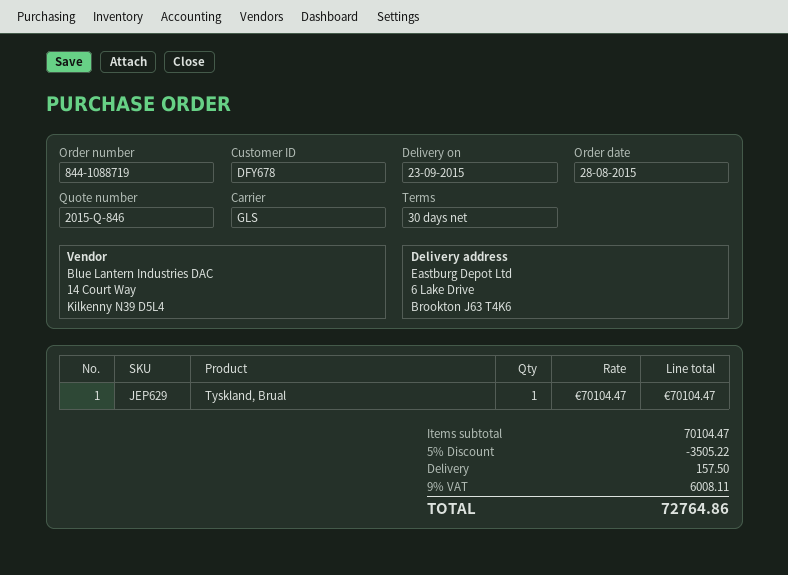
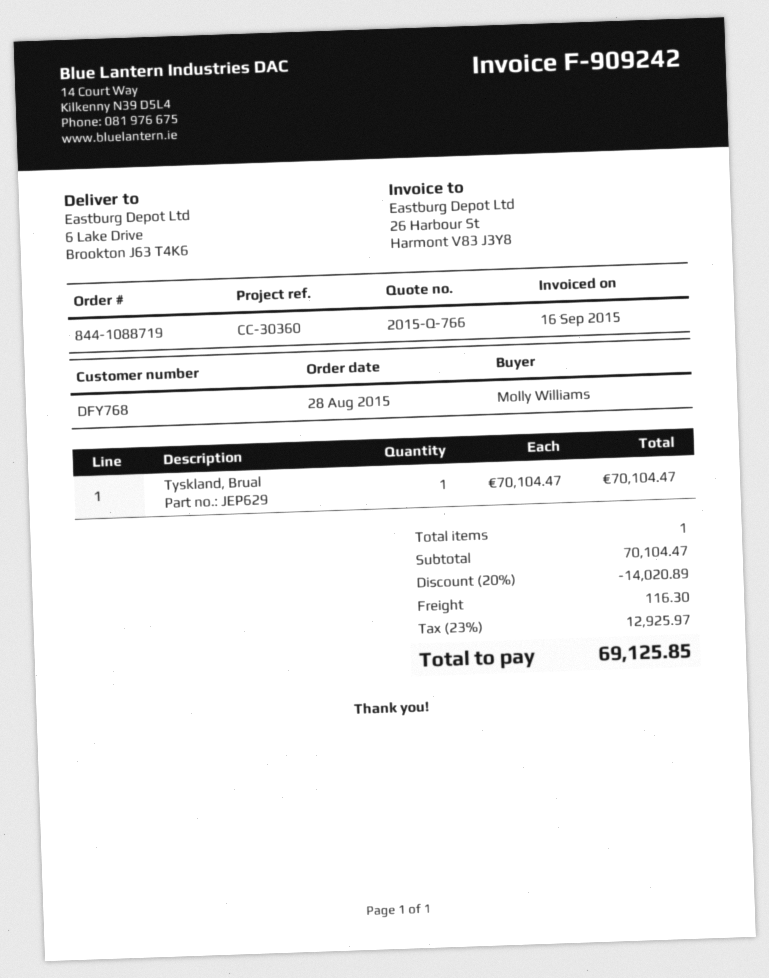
quote number: 2015-Q-846 -> 2015-Q-766
customer number: DFY678 -> DFY768
discount: 5% = 3505.22 -> 20% = 14020.89
shipping: 157.50 -> 116.30
tax: 9% = 6008.11 -> 23% = 12925.97
total: 72764.86 -> 69125.85

